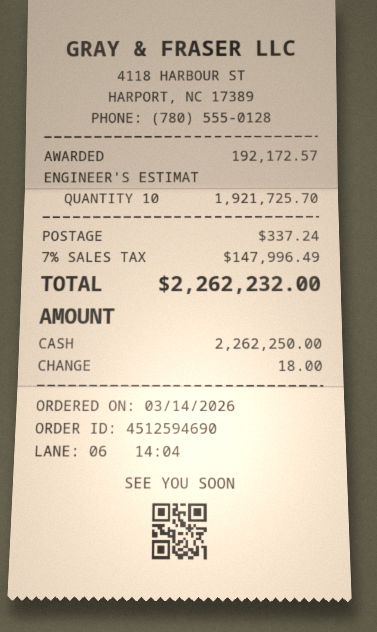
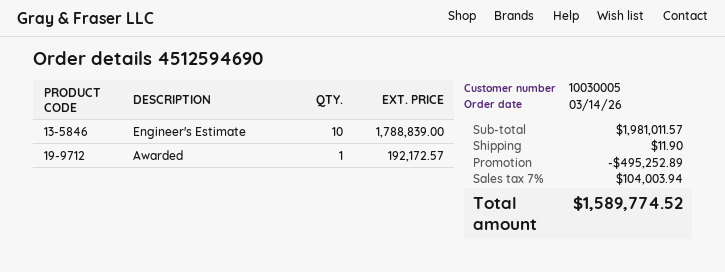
ENGINEER'S ESTIMAT: 10 for 1921725.70 -> 10 for 1788839.00
discount: none -> 495252.89
shipping: 337.24 -> 11.90
tax: 7% = 147996.49 -> 7% = 104003.94
total: 2262232.00 -> 1589774.52

